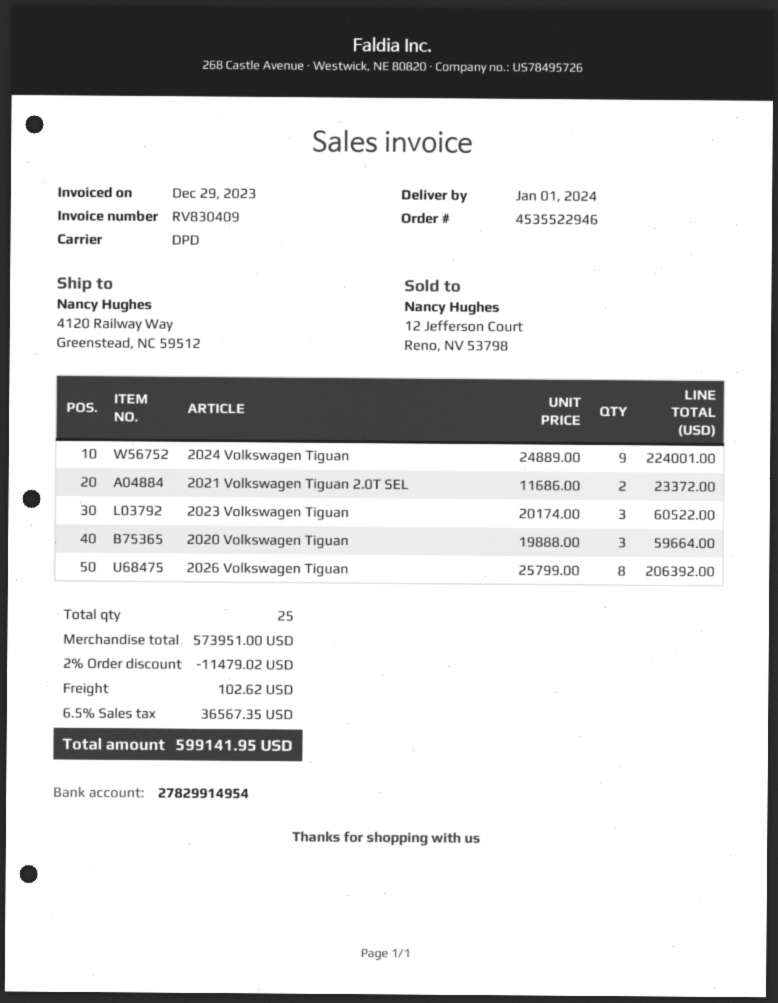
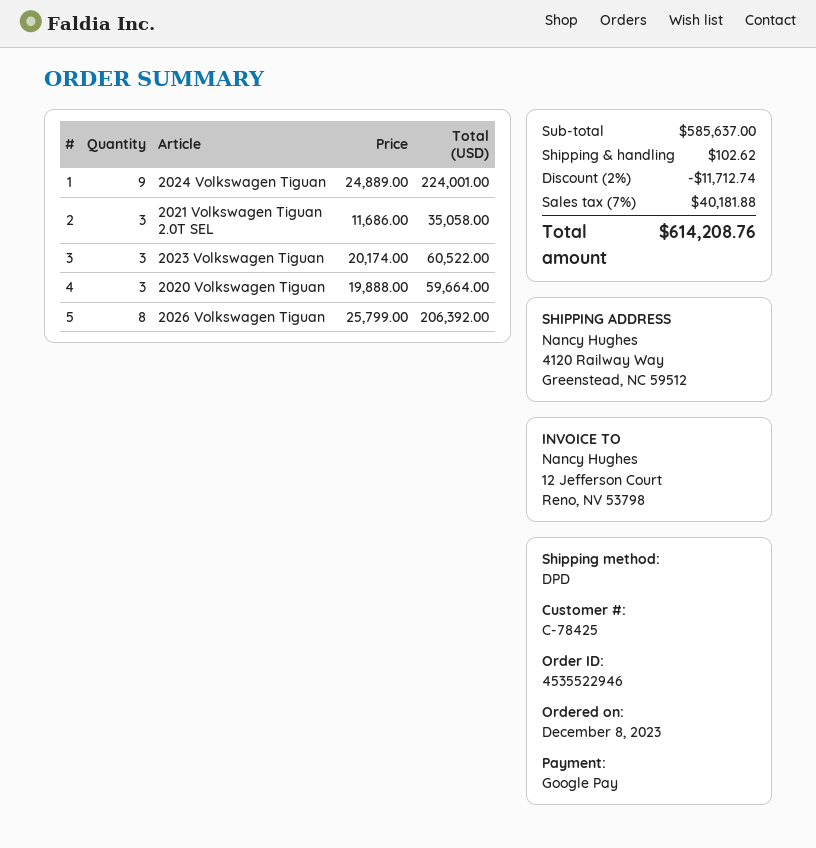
2021 Volkswagen Tiguan 2.0T SEL: 2 x 11686.00 = 23372.00 -> 3 x 11686.00 = 35058.00
subtotal: 573951.00 -> 585637.00
discount: 2% = 11479.02 -> 2% = 11712.74
tax: 6.5% = 36567.35 -> 7% = 40181.88
total: 599141.95 -> 614208.76

